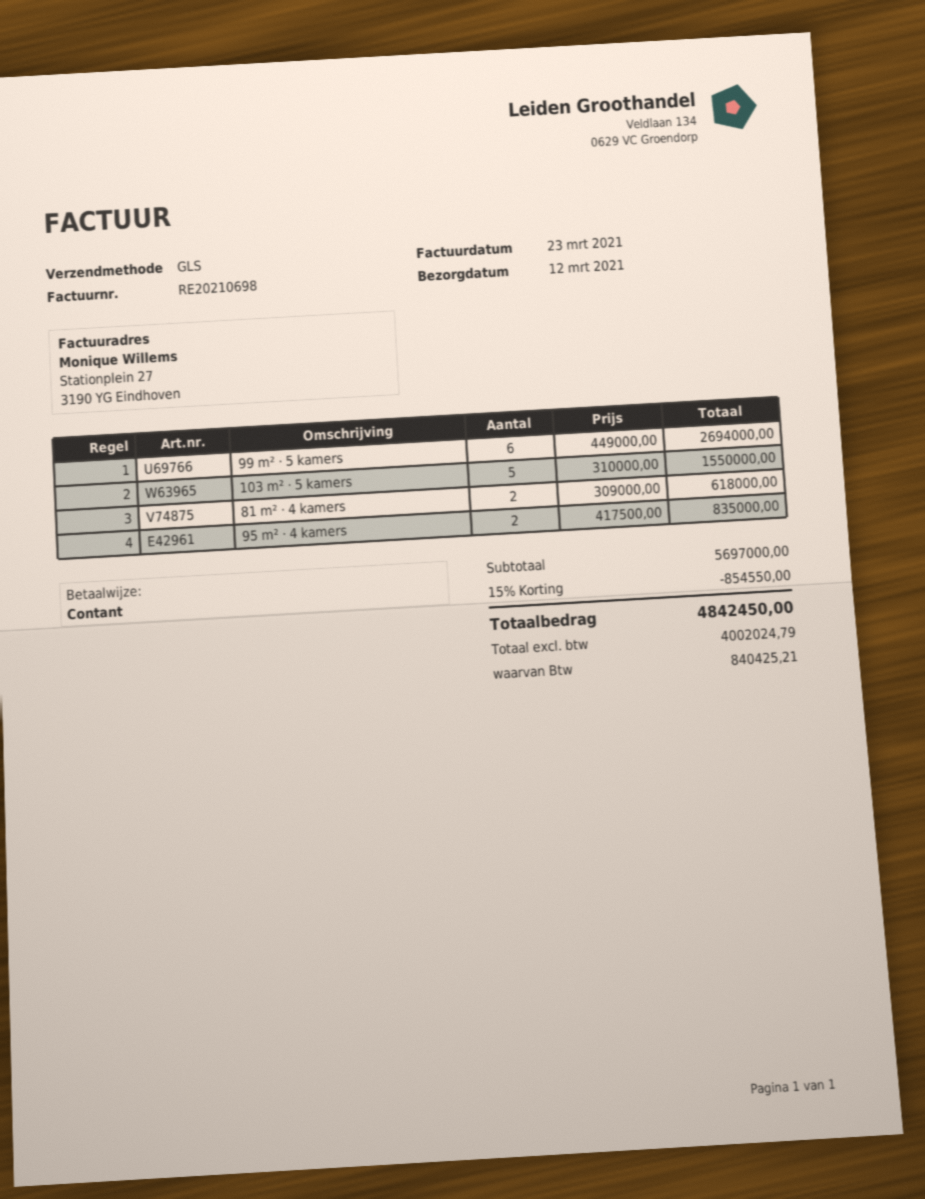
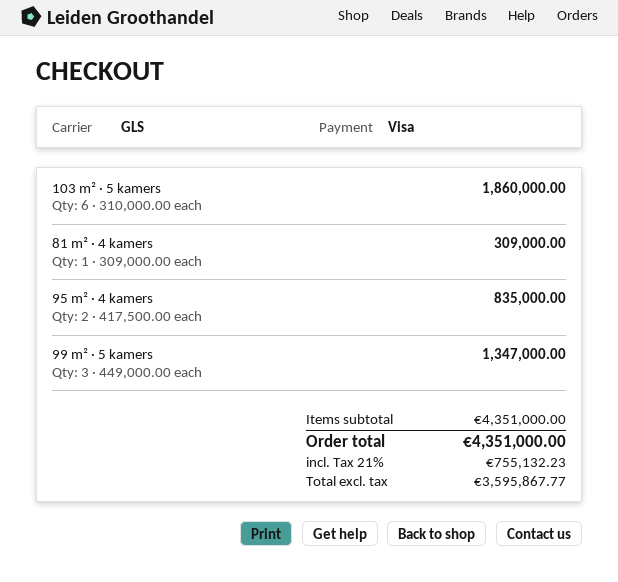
payment method: cash -> Visa
99 m² · 5 kamers: 6 x 449000.00 = 2694000.00 -> 3 x 449000.00 = 1347000.00
103 m² · 5 kamers: 5 x 310000.00 = 1550000.00 -> 6 x 310000.00 = 1860000.00
81 m² · 4 kamers: 2 x 309000.00 = 618000.00 -> 1 x 309000.00 = 309000.00
subtotal: 5697000.00 -> 4351000.00
discount: 15% = 854550.00 -> none
net: 4002024.79 -> 3595867.77
tax: 840425.21 -> 755132.23
total: 4842450.00 -> 4351000.00

